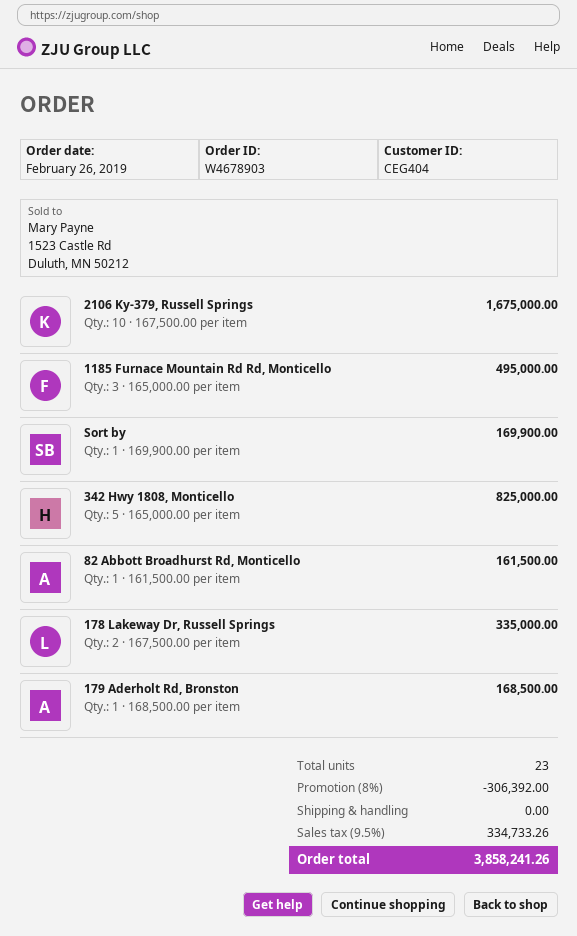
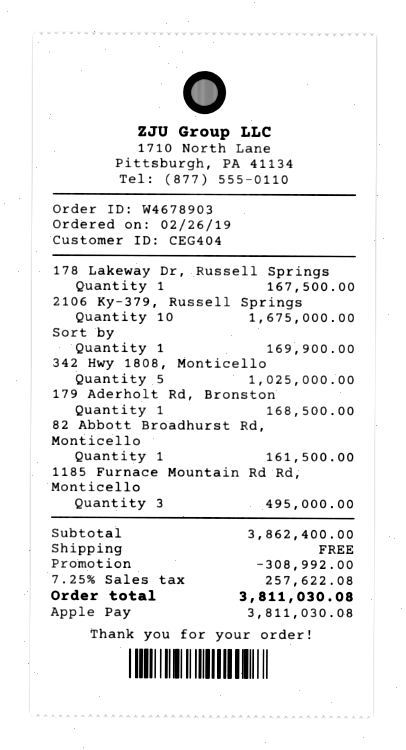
342 Hwy 1808, Monticello: 5 for 825000.00 -> 5 for 1025000.00
178 Lakeway Dr, Russell Springs: 2 for 335000.00 -> 1 for 167500.00
discount: 306392.00 -> 308992.00
tax: 9.5% = 334733.26 -> 7.25% = 257622.08
total: 3858241.26 -> 3811030.08

